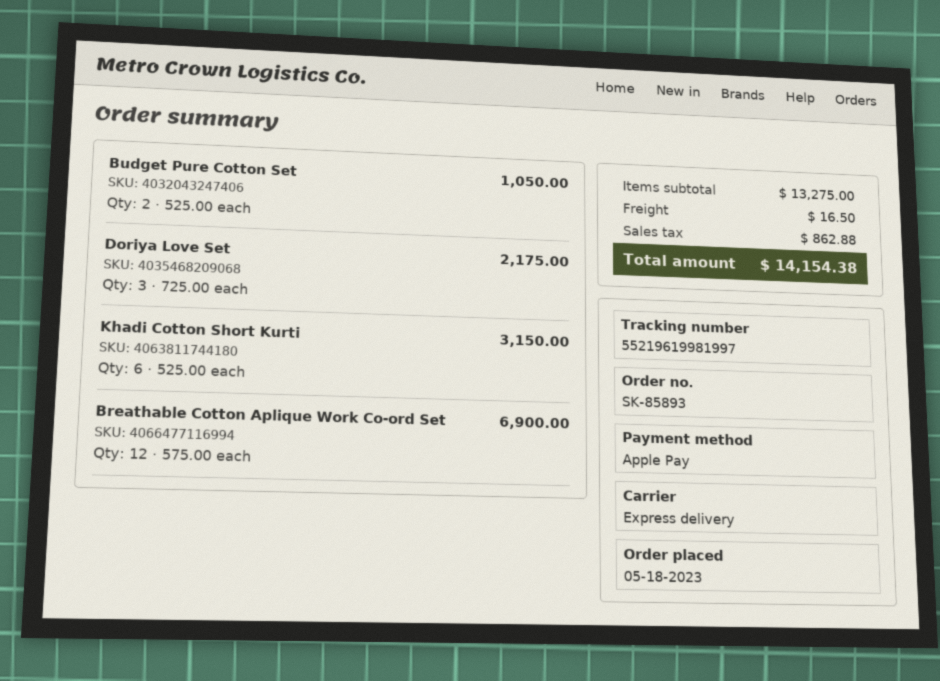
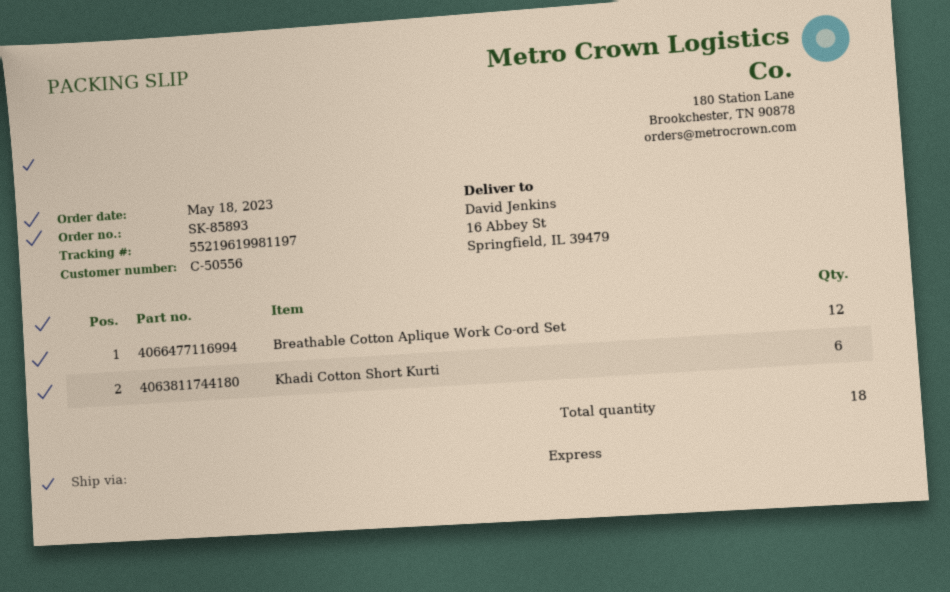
tracking number: 55219619981997 -> 55219619981197
Budget Pure Cotton Set: 2 -> none
Doriya Love Set: 3 -> none

